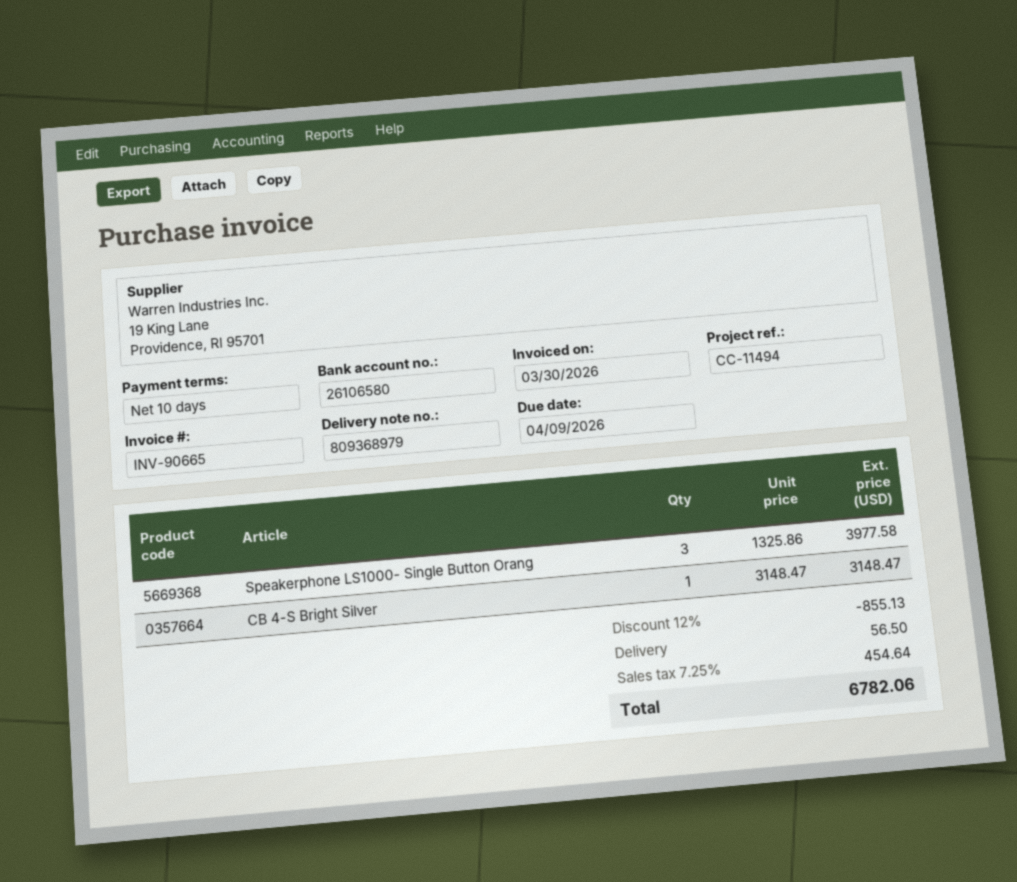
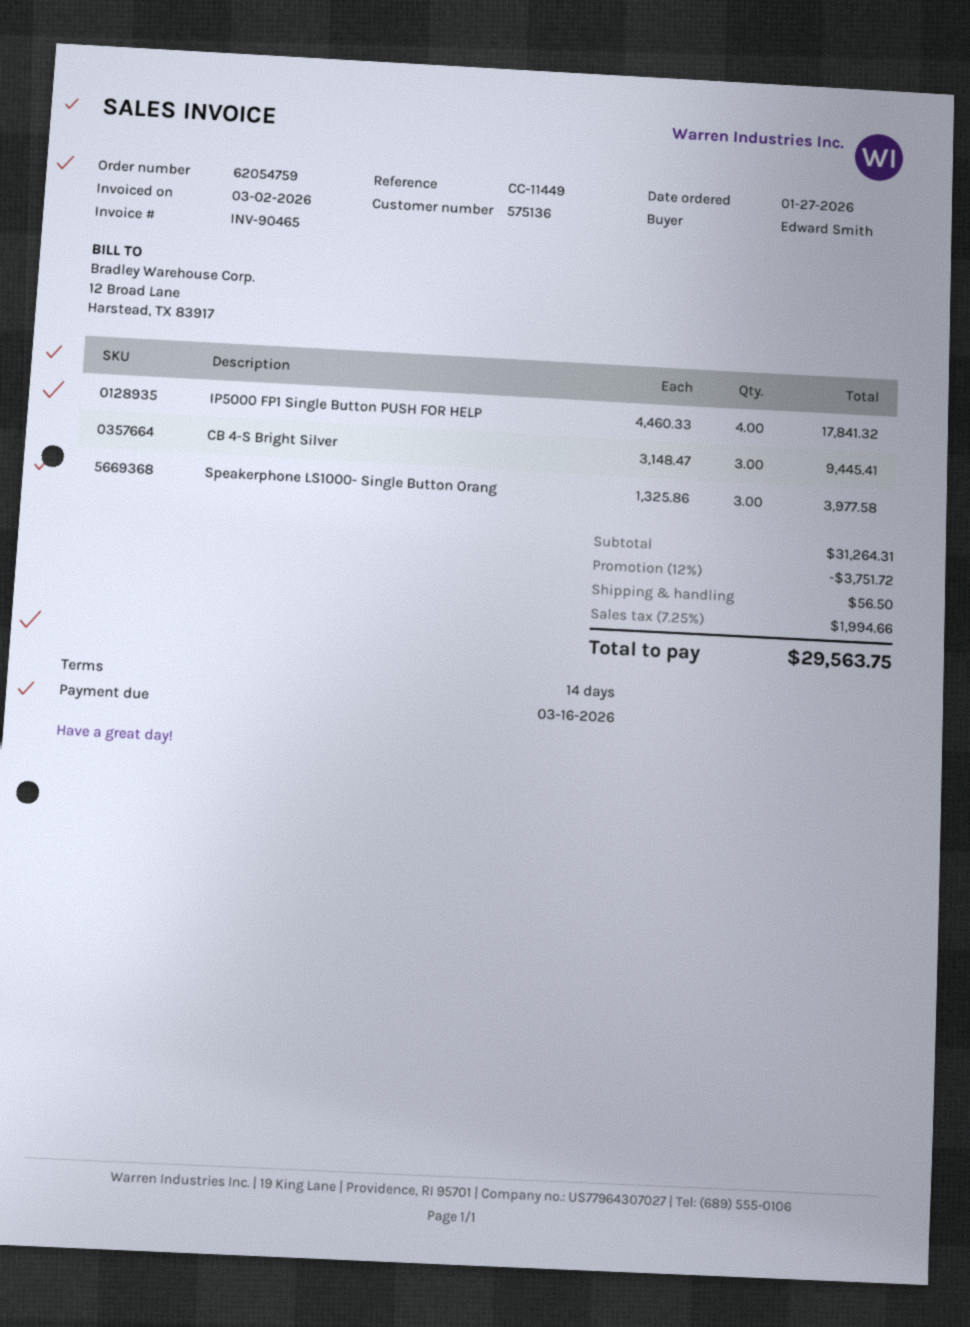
invoice number: INV-90665 -> INV-90465
invoice date: 2026-03-30 -> 2026-03-02
payment terms: 10 days -> 14 days
due date: 2026-04-09 -> 2026-03-16
reference: CC-11494 -> CC-11449
CB 4-S Bright Silver: 1 x 3148.47 = 3148.47 -> 3 x 3148.47 = 9445.41
IP5000 FP1 Single Button PUSH FOR HELP: none -> 4 x 4460.33 = 17841.32
discount: 12% = 855.13 -> 12% = 3751.72
tax: 7.25% = 454.64 -> 7.25% = 1994.66
total: 6782.06 -> 29563.75

